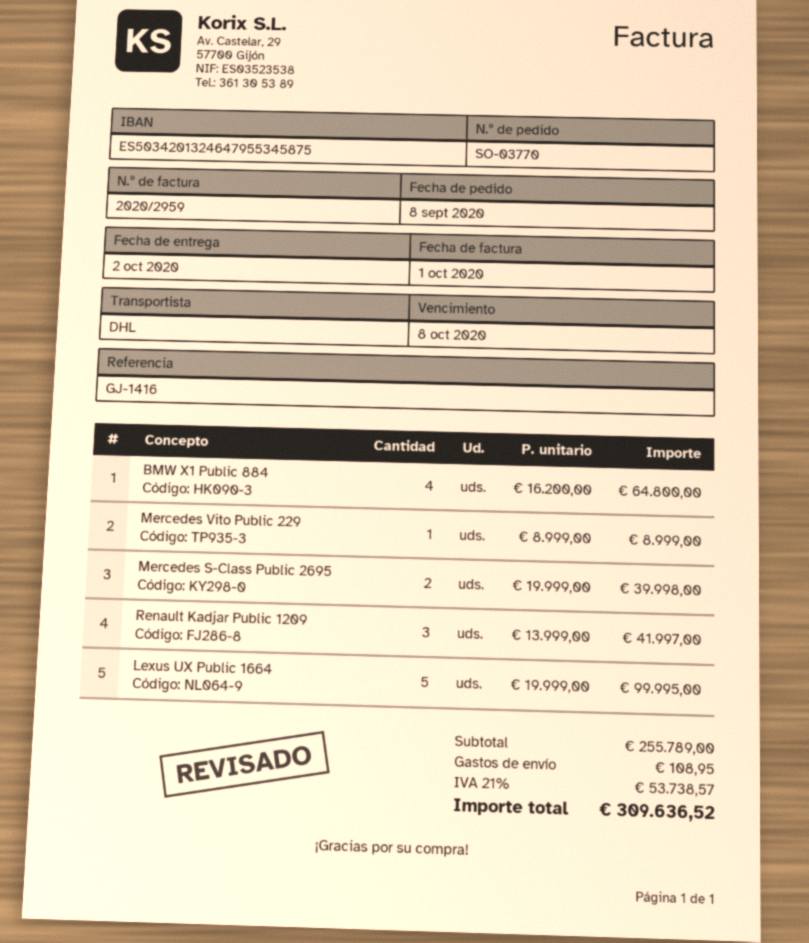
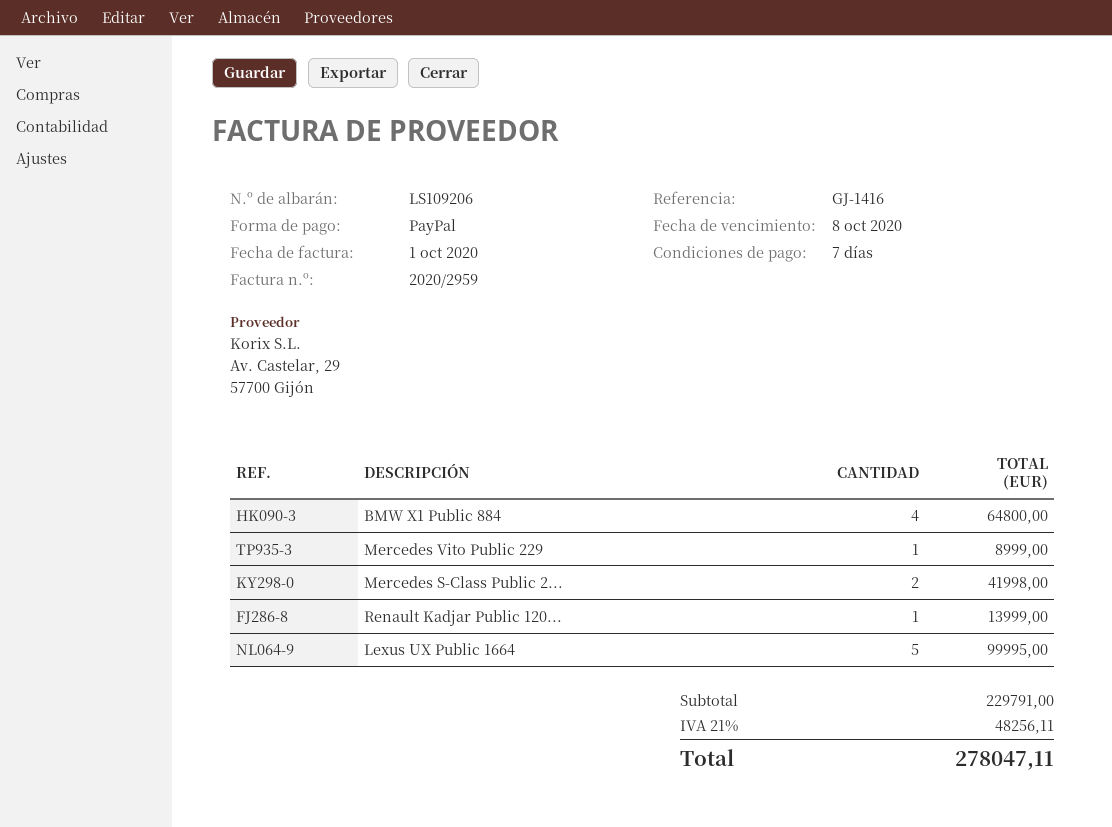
Mercedes S-Class Public 2695: 2 for 39998.00 -> 2 for 41998.00
Renault Kadjar Public 1209: 3 for 41997.00 -> 1 for 13999.00
subtotal: 255789.00 -> 229791.00
shipping: 108.95 -> none
tax: 21% = 53738.57 -> 21% = 48256.11
total: 309636.52 -> 278047.11

